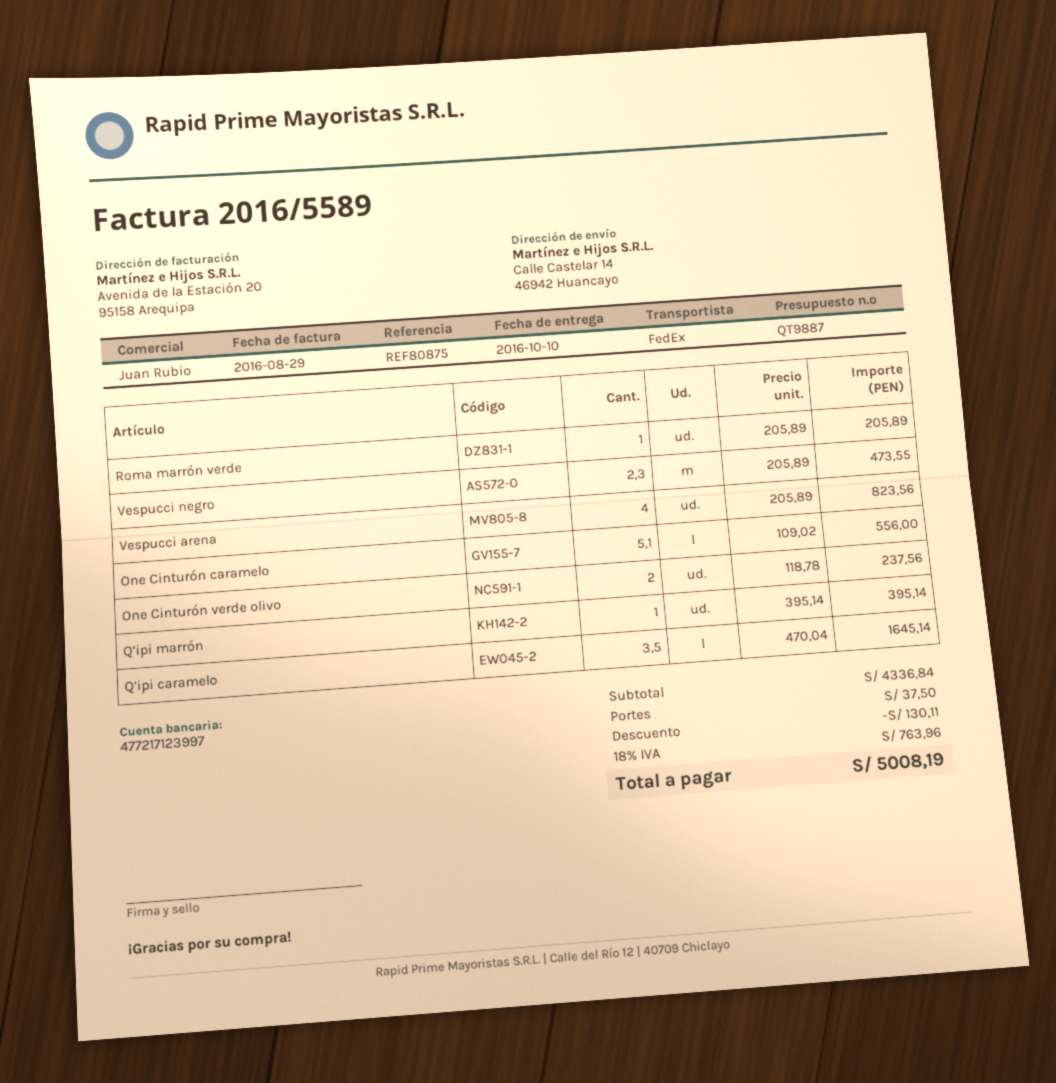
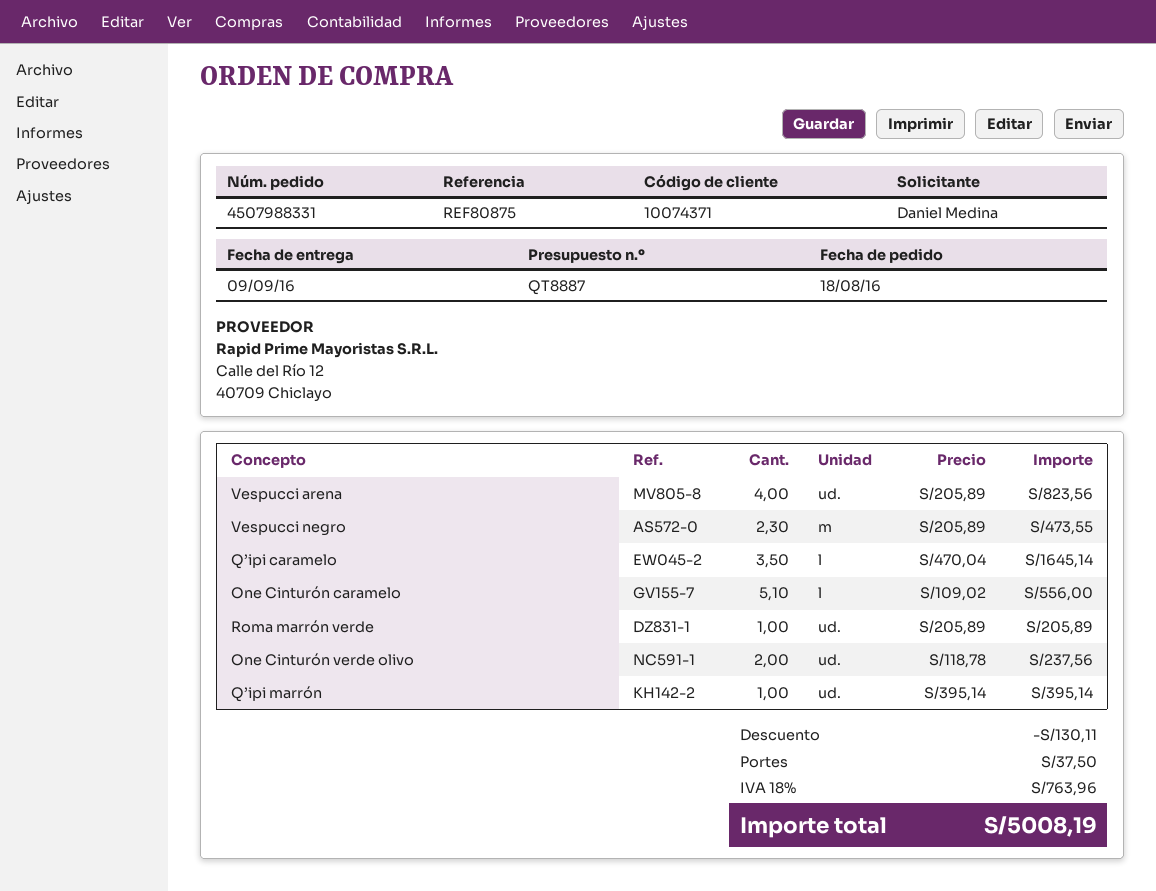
quote number: QT9887 -> QT8887
delivery date: 2016-10-10 -> 2016-09-09

